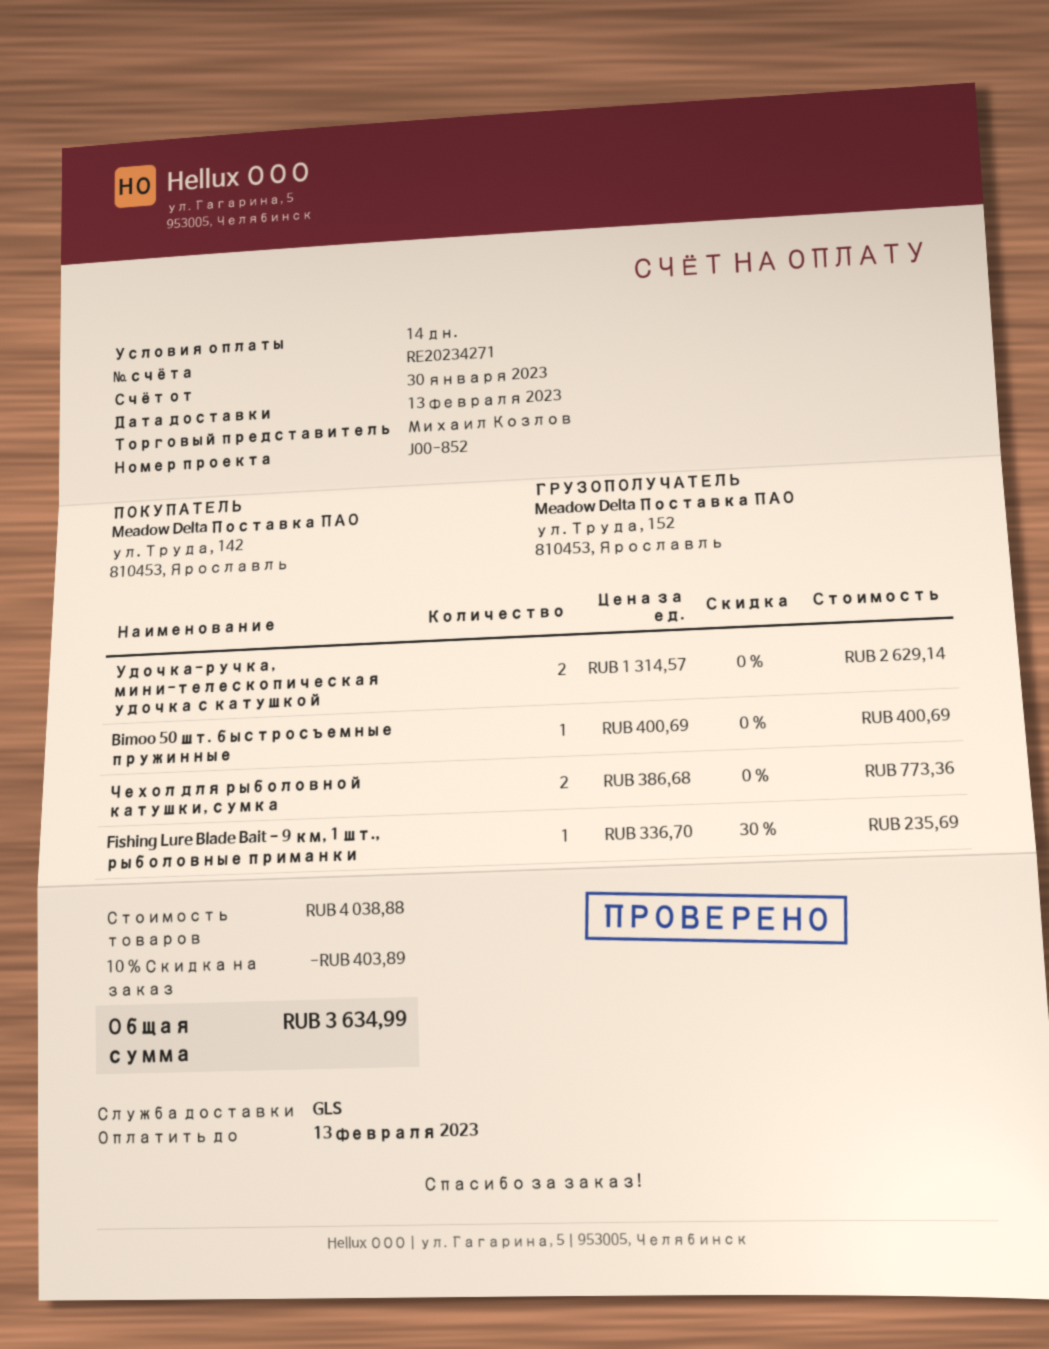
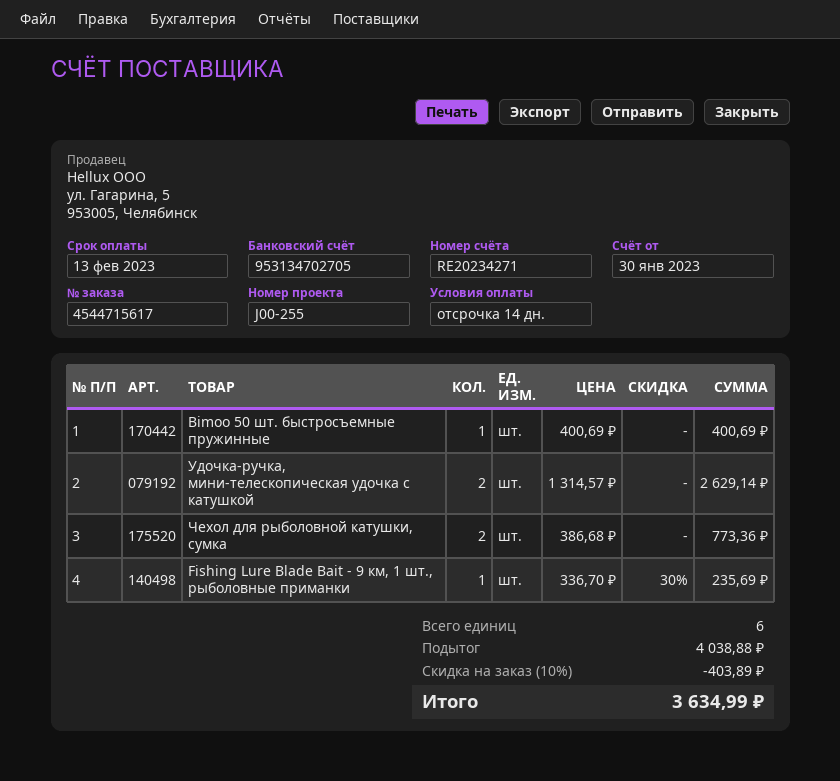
reference: J00-852 -> J00-255

